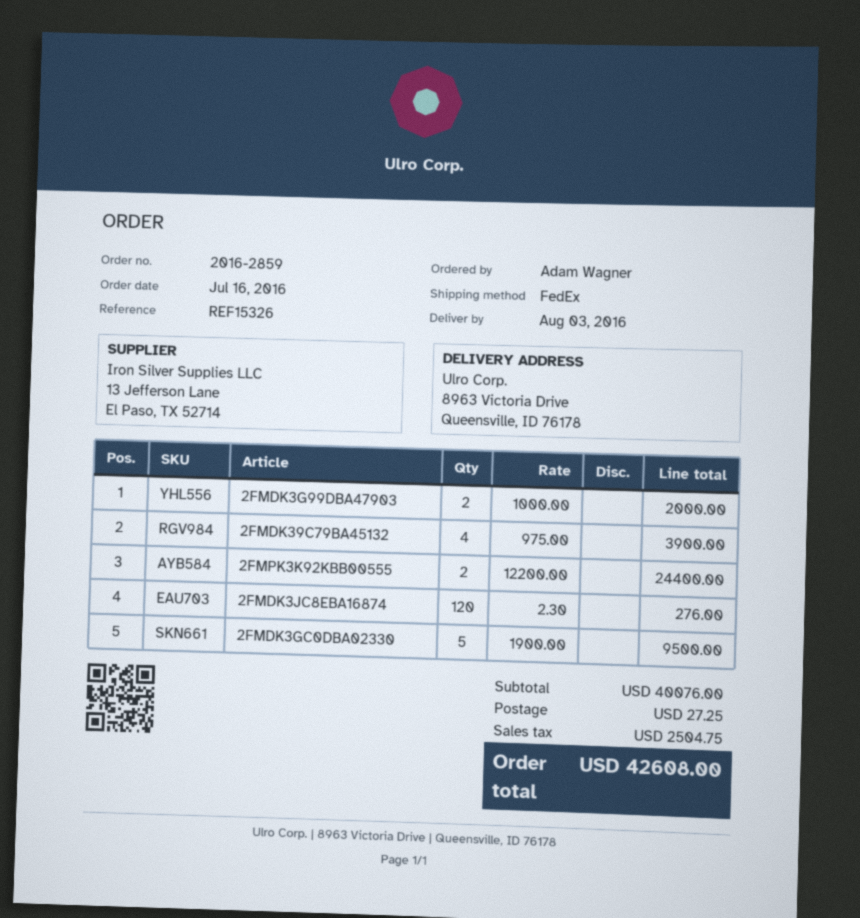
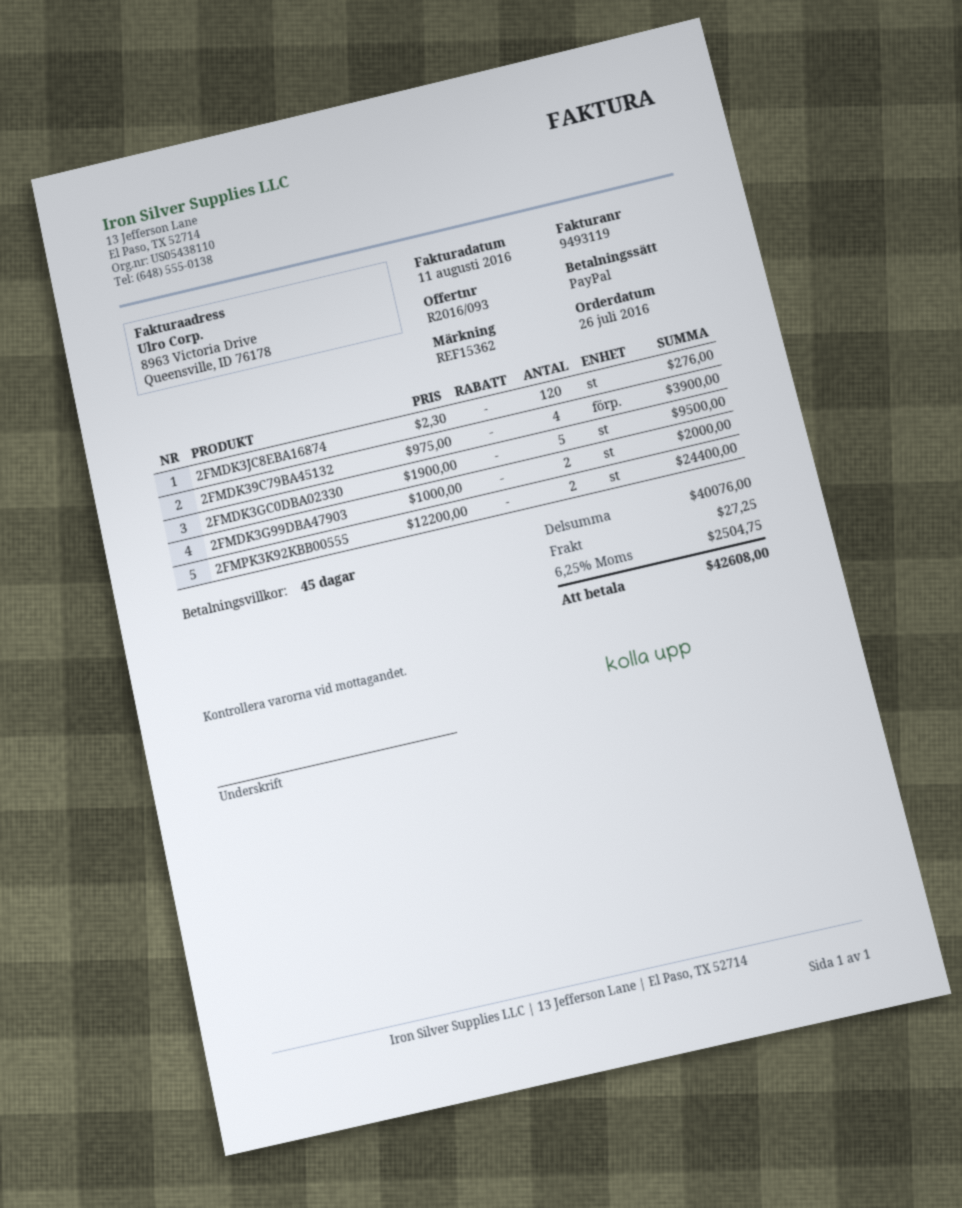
order date: 2016-07-16 -> 2016-07-26
reference: REF15326 -> REF15362

